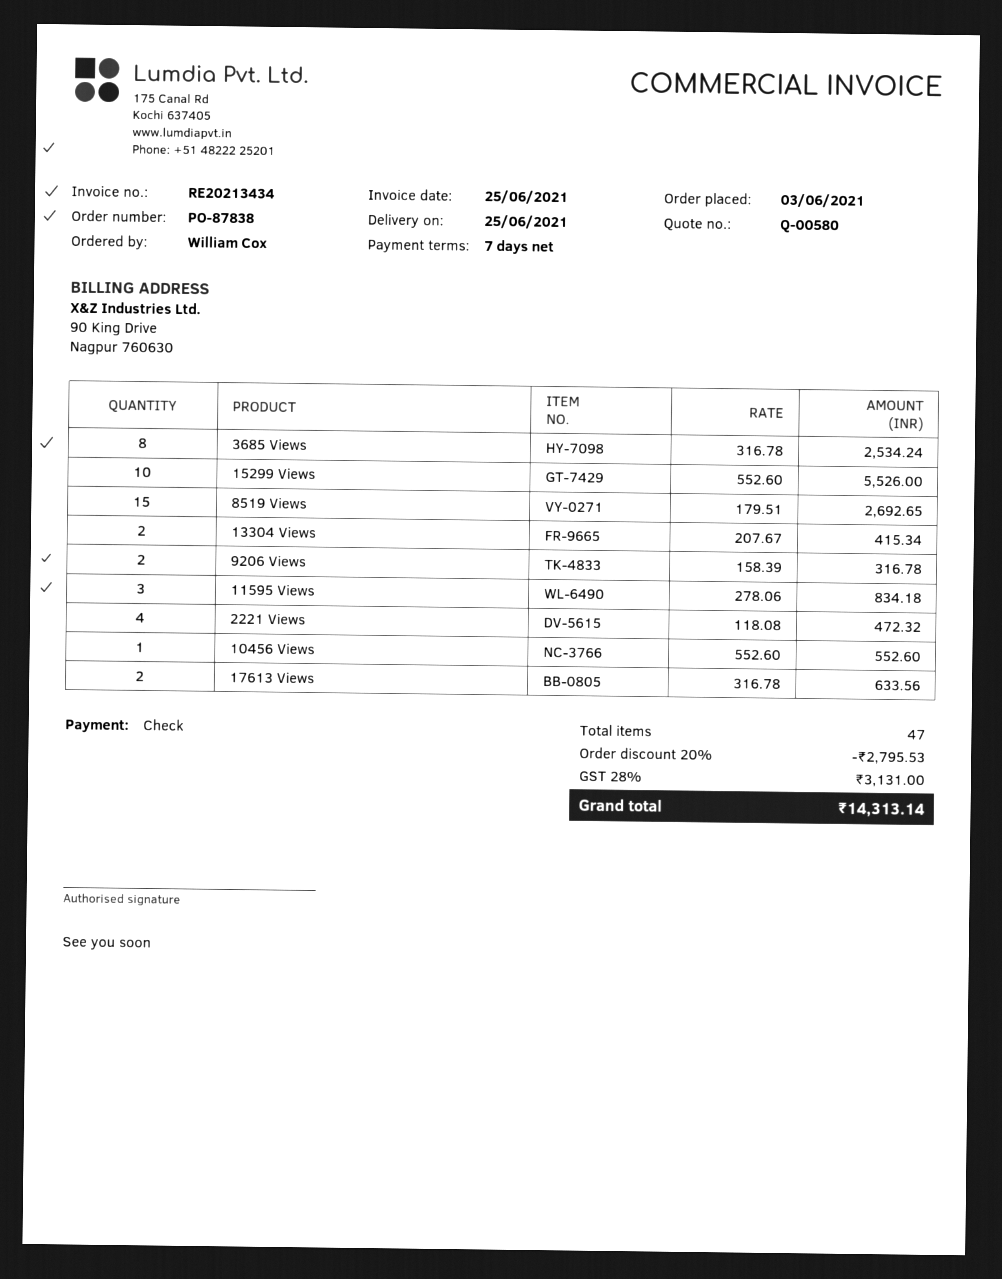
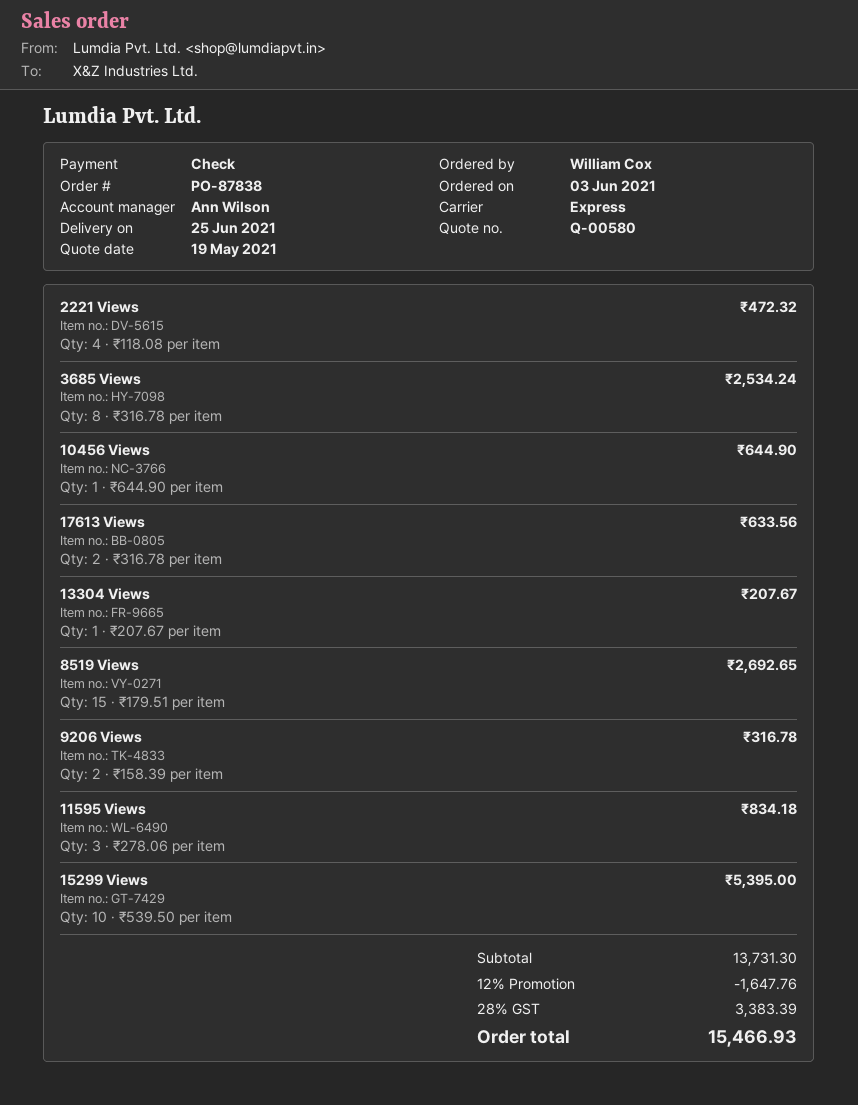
15299 Views: 10 x 552.60 = 5526.00 -> 10 x 539.50 = 5395.00
13304 Views: 2 x 207.67 = 415.34 -> 1 x 207.67 = 207.67
10456 Views: 1 x 552.60 = 552.60 -> 1 x 644.90 = 644.90
discount: 20% = 2795.53 -> 12% = 1647.76
tax: 28% = 3131.00 -> 28% = 3383.39
total: 14313.14 -> 15466.93

